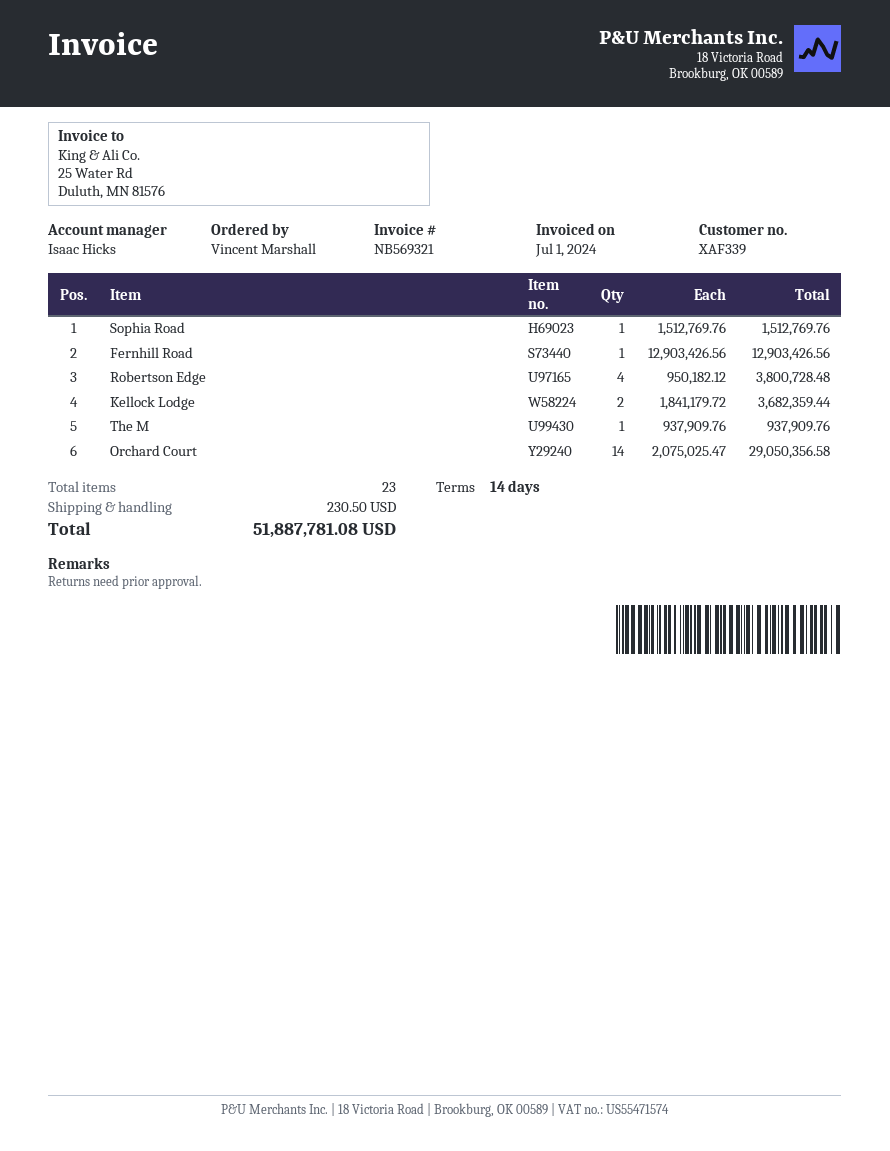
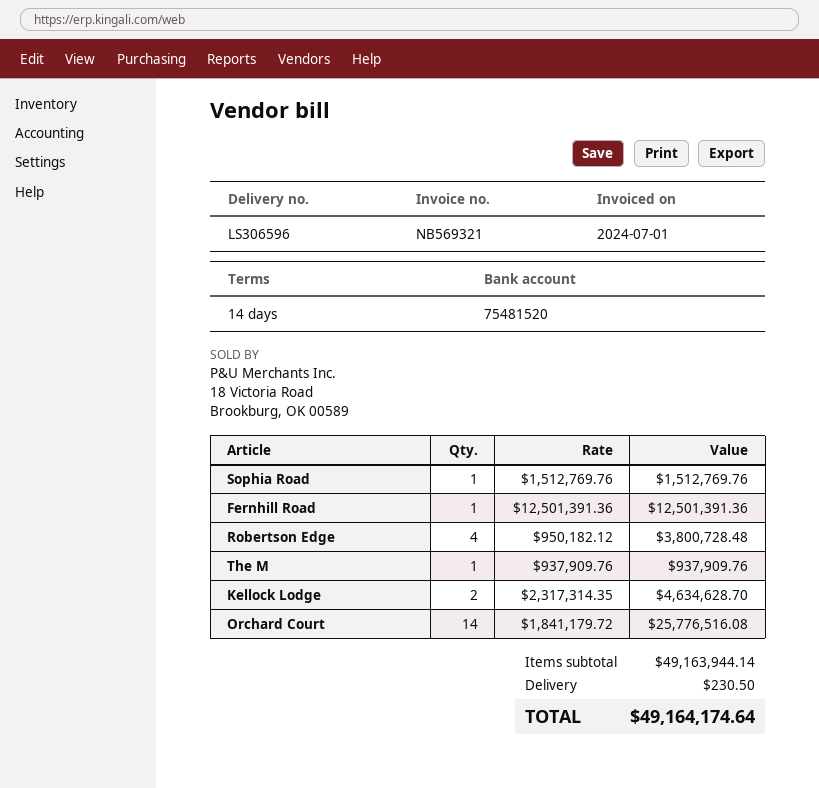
Fernhill Road: 1 x 12903426.56 = 12903426.56 -> 1 x 12501391.36 = 12501391.36
Kellock Lodge: 2 x 1841179.72 = 3682359.44 -> 2 x 2317314.35 = 4634628.70
Orchard Court: 14 x 2075025.47 = 29050356.58 -> 14 x 1841179.72 = 25776516.08
total: 51887781.08 -> 49164174.64

